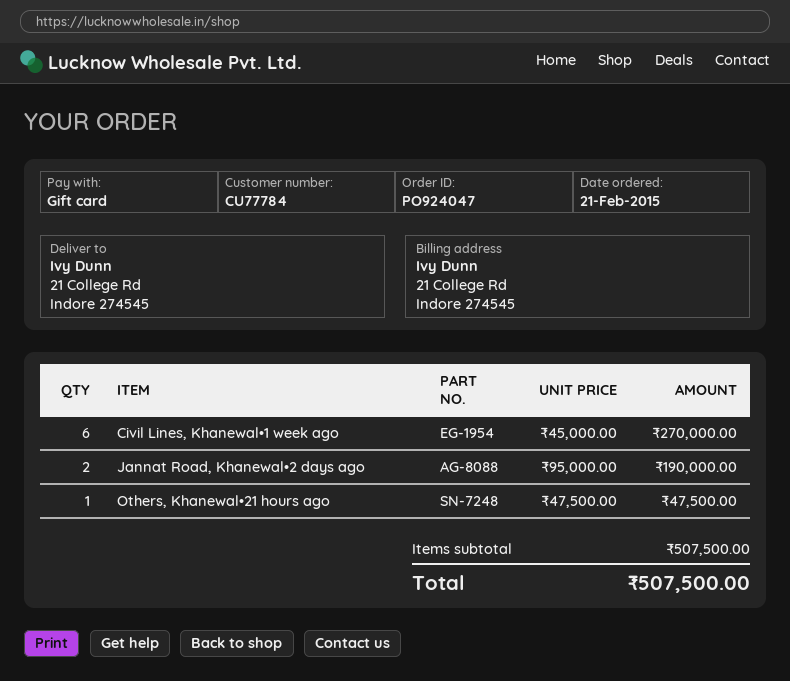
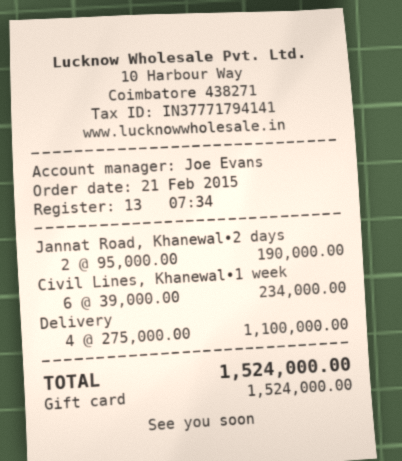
Civil Lines, Khanewal•1 week ago: 6 x 45000.00 = 270000.00 -> 6 x 39000.00 = 234000.00
Others, Khanewal•21 hours ago: 1 x 47500.00 = 47500.00 -> none
Delivery: none -> 4 x 275000.00 = 1100000.00
total: 507500.00 -> 1524000.00

